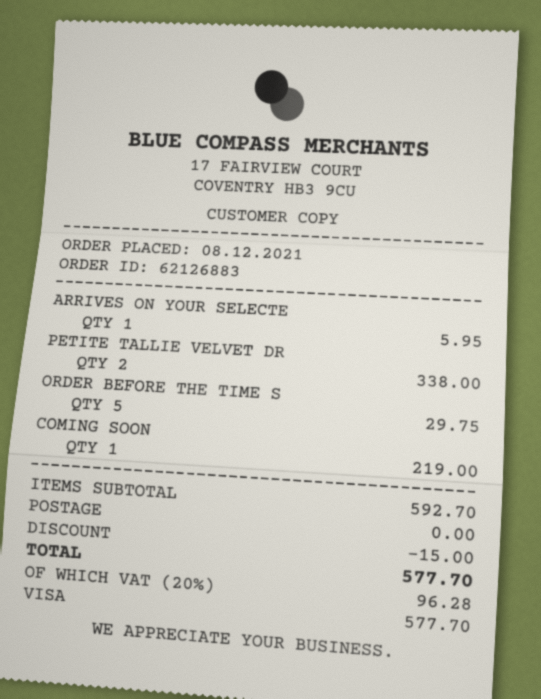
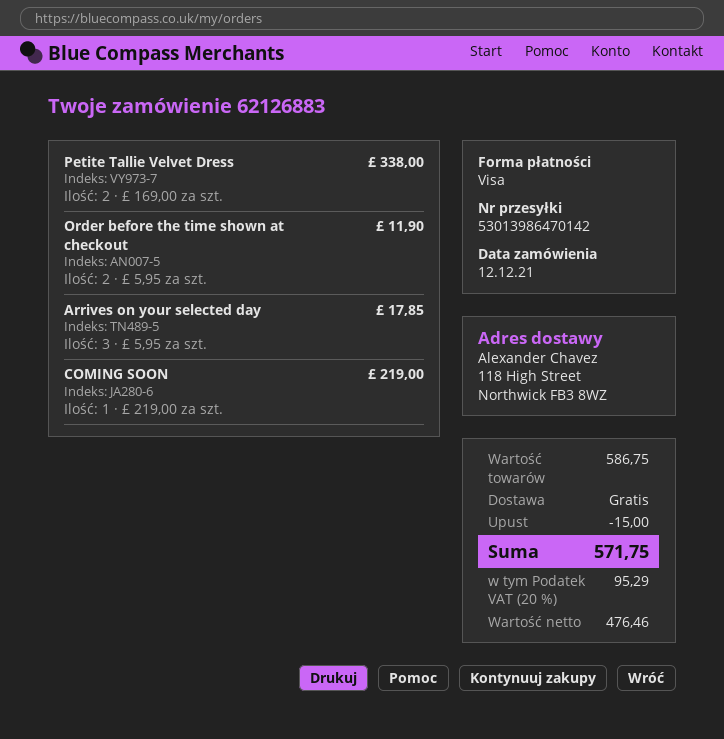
order date: 2021-12-08 -> 2021-12-12
ARRIVES ON YOUR SELECTE: 1 for 5.95 -> 3 for 17.85
ORDER BEFORE THE TIME S: 5 for 29.75 -> 2 for 11.90
subtotal: 592.70 -> 586.75
tax: 20% = 96.28 -> 20% = 95.29
total: 577.70 -> 571.75

